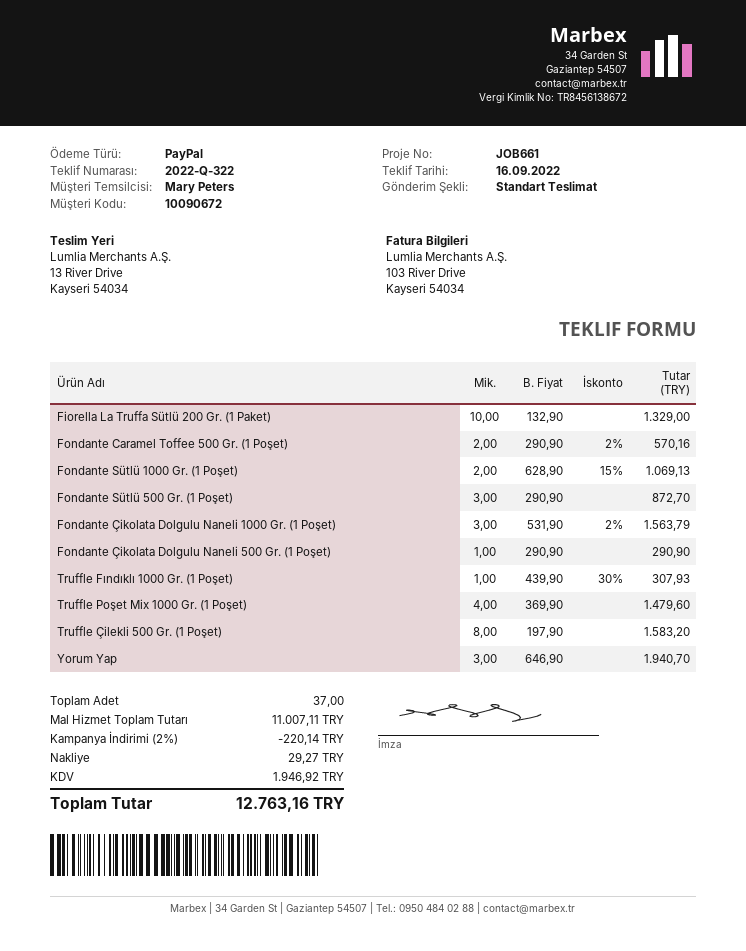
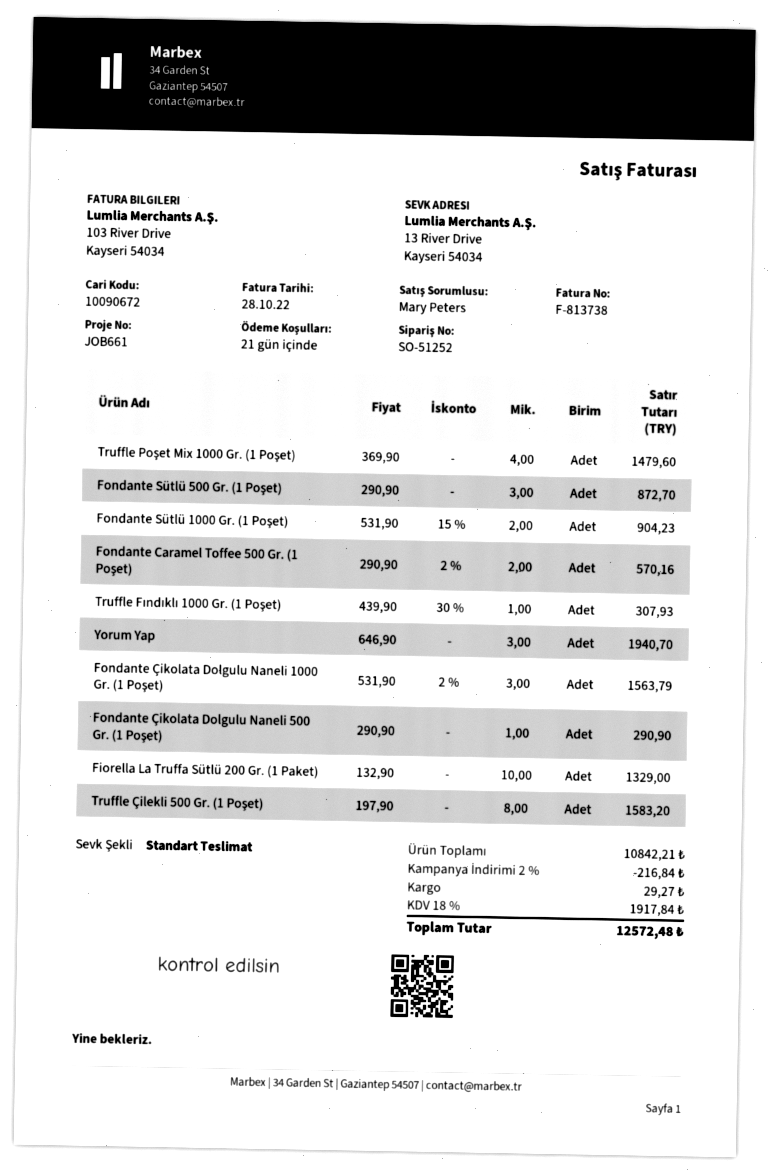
Fondante Sütlü 1000 Gr. (1 Poşet): 2 x 628.90 - 15% = 1069.13 -> 2 x 531.90 - 15% = 904.23
subtotal: 11007.11 -> 10842.21
discount: 2% = 220.14 -> 2% = 216.84
tax: 1946.92 -> 1917.84
total: 12763.16 -> 12572.48

